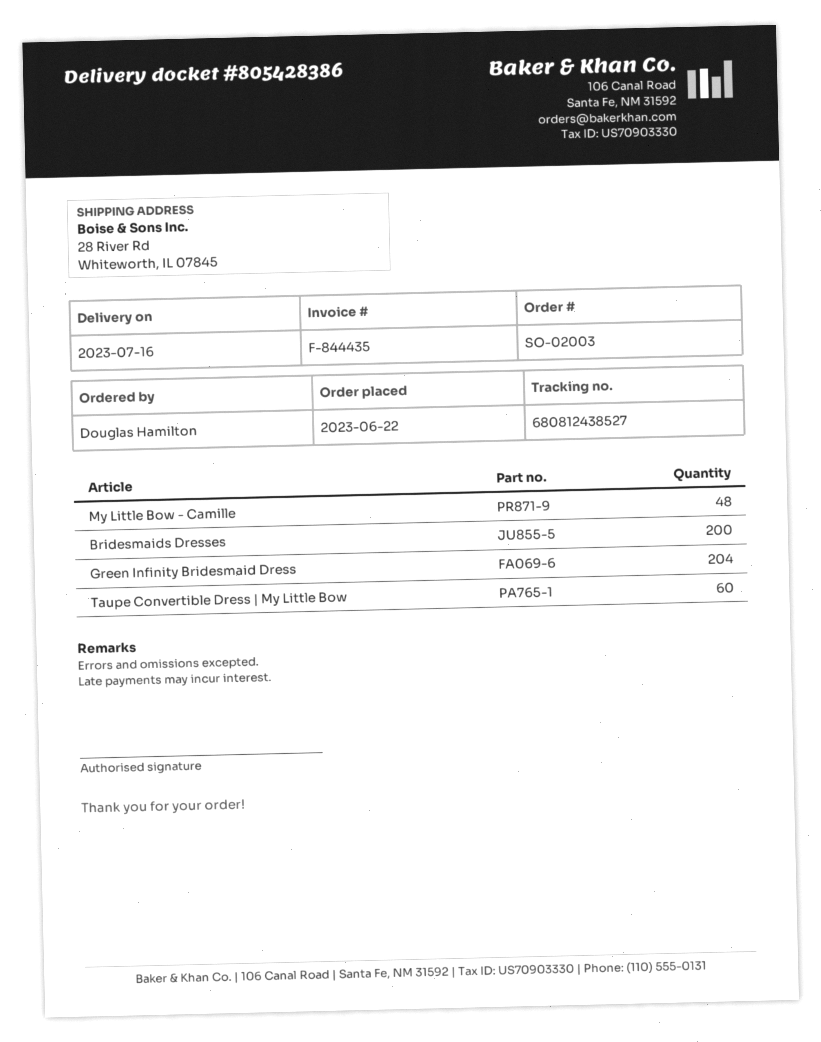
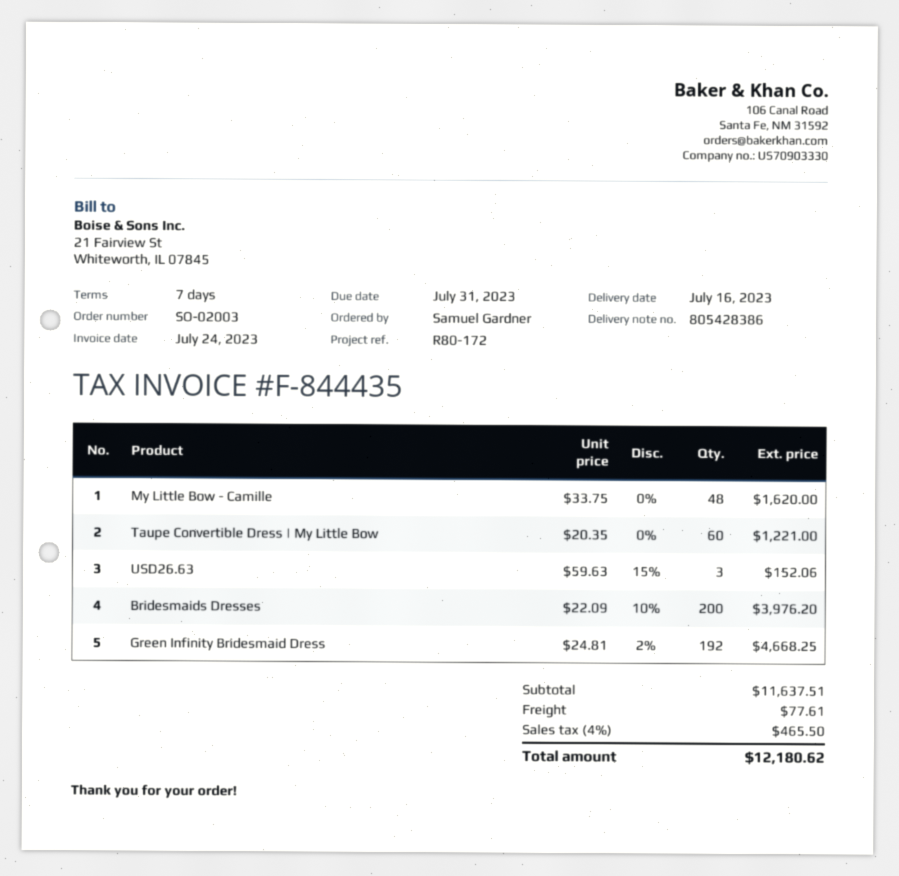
ordered by: Douglas Hamilton -> Samuel Gardner
Green Infinity Bridesmaid Dress: 204 -> 192
USD26.63: none -> 3

